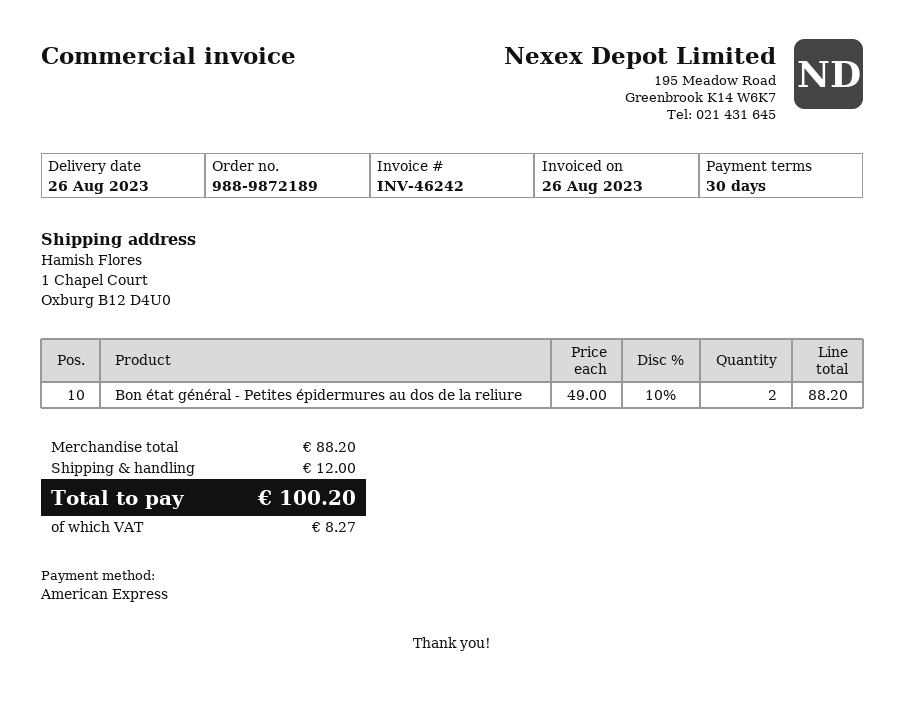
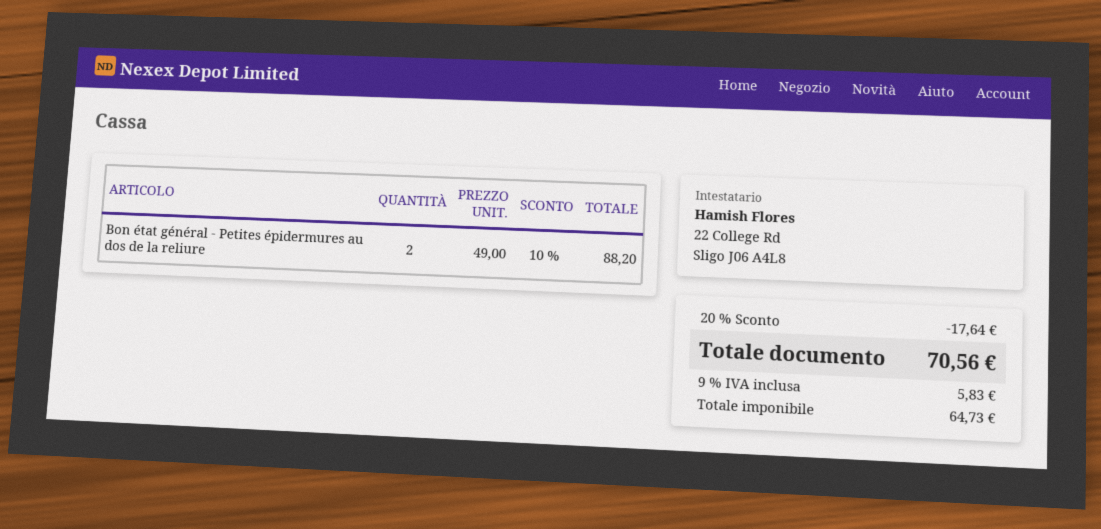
discount: none -> 20% = 17.64
shipping: 12.00 -> none
tax: 8.27 -> 5.83
total: 100.20 -> 70.56

